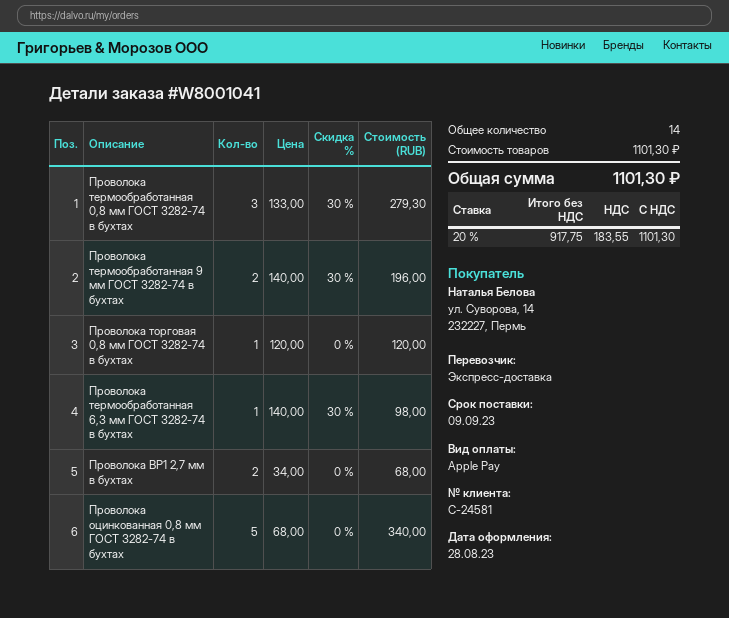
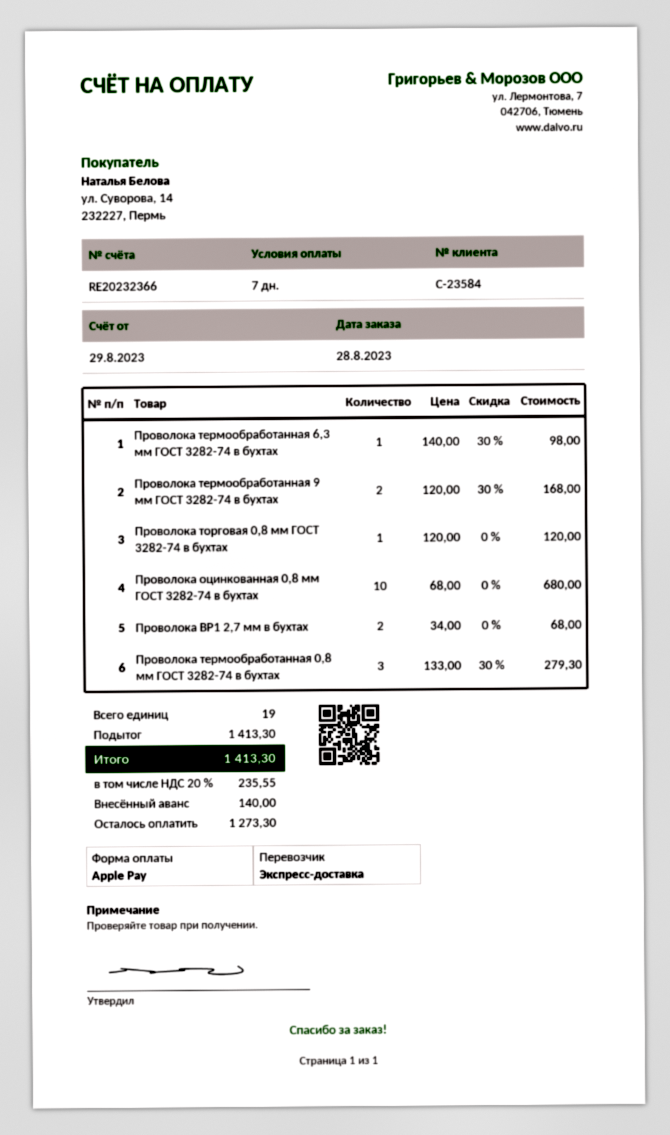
customer number: C-24581 -> C-23584
Проволока термообработанная 9 мм ГОСТ 3282-74 в бухтах: 2 x 140.00 - 30% = 196.00 -> 2 x 120.00 - 30% = 168.00
Проволока оцинкованная 0,8 мм ГОСТ 3282-74 в бухтах: 5 x 68.00 = 340.00 -> 10 x 68.00 = 680.00
total quantity: 14 -> 19
subtotal: 1101.30 -> 1413.30
tax: 20% = 183.55 -> 20% = 235.55
total: 1101.30 -> 1413.30

